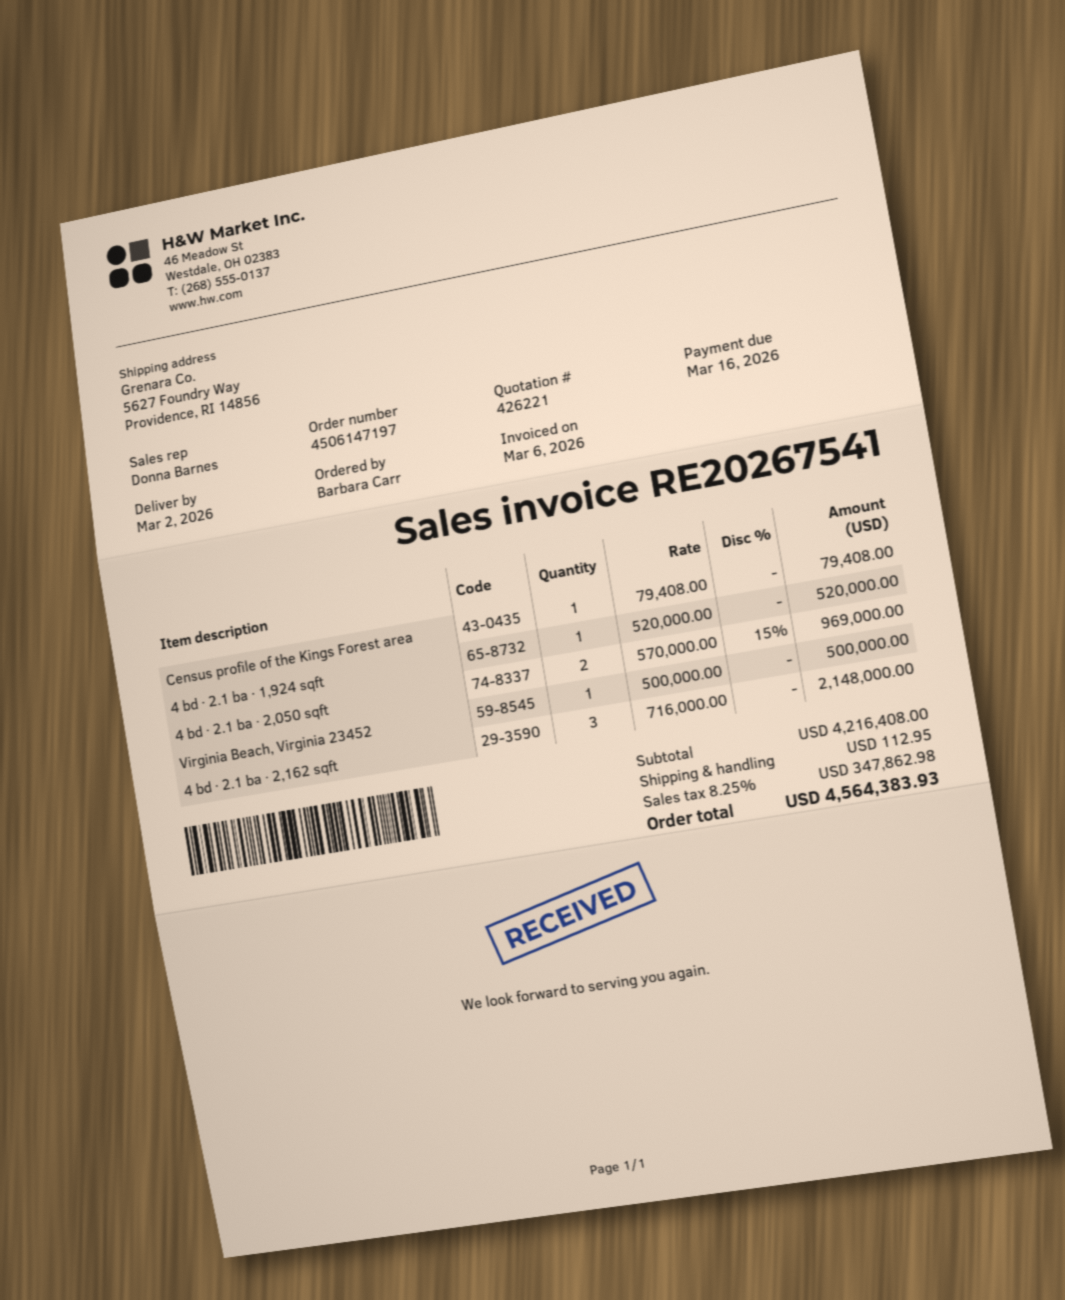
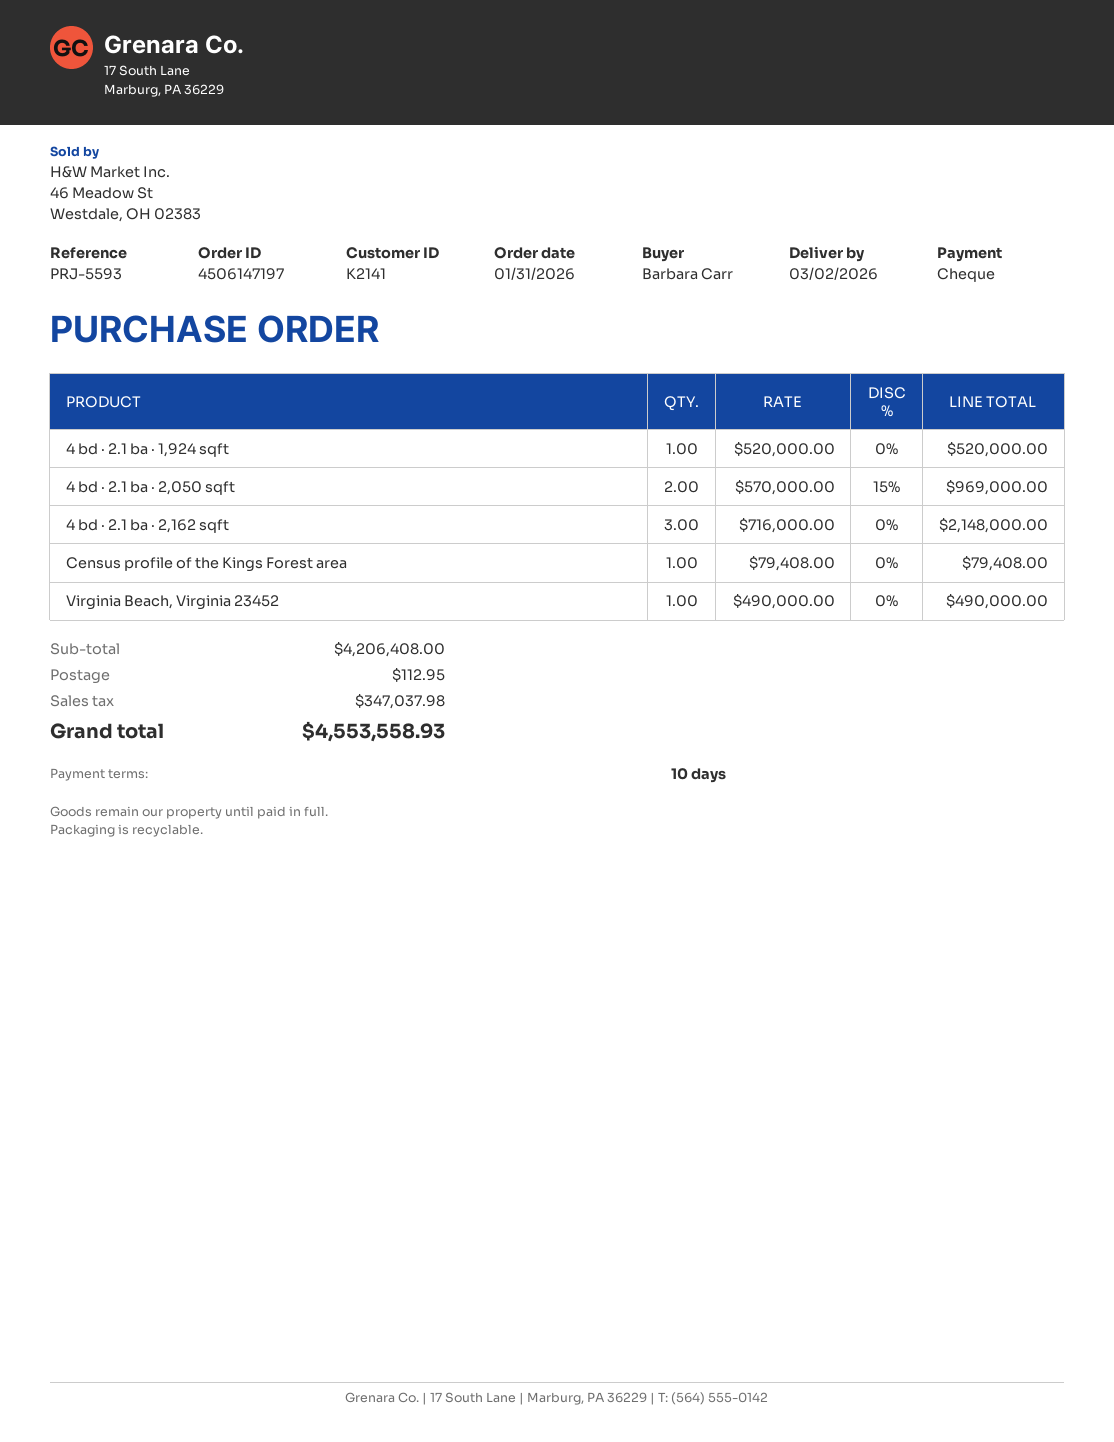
Virginia Beach, Virginia 23452: 1 x 500000.00 = 500000.00 -> 1 x 490000.00 = 490000.00
subtotal: 4216408.00 -> 4206408.00
tax: 347862.98 -> 347037.98
total: 4564383.93 -> 4553558.93

